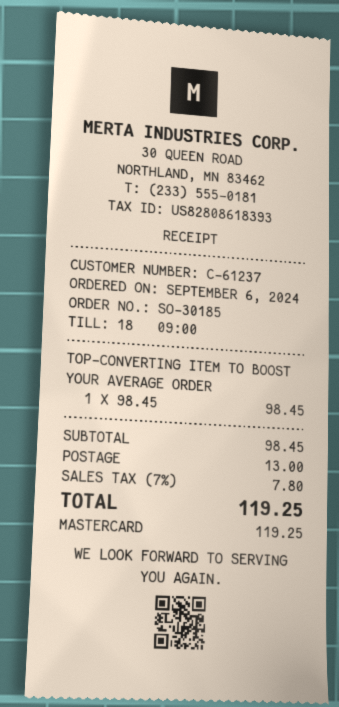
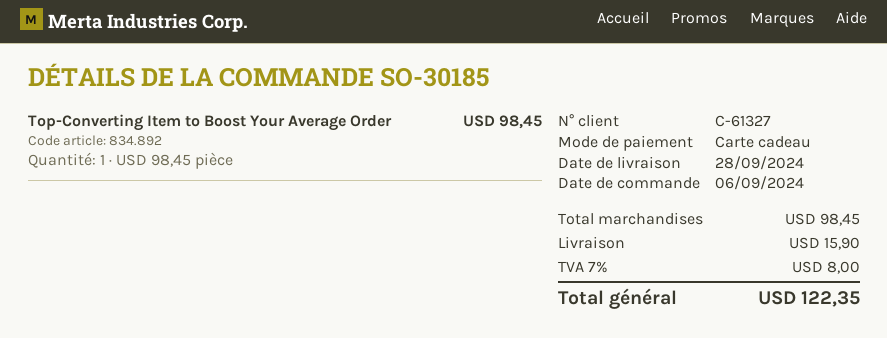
customer number: C-61237 -> C-61327
payment method: Mastercard -> gift card
shipping: 13.00 -> 15.90
tax: 7% = 7.80 -> 7% = 8.00
total: 119.25 -> 122.35

